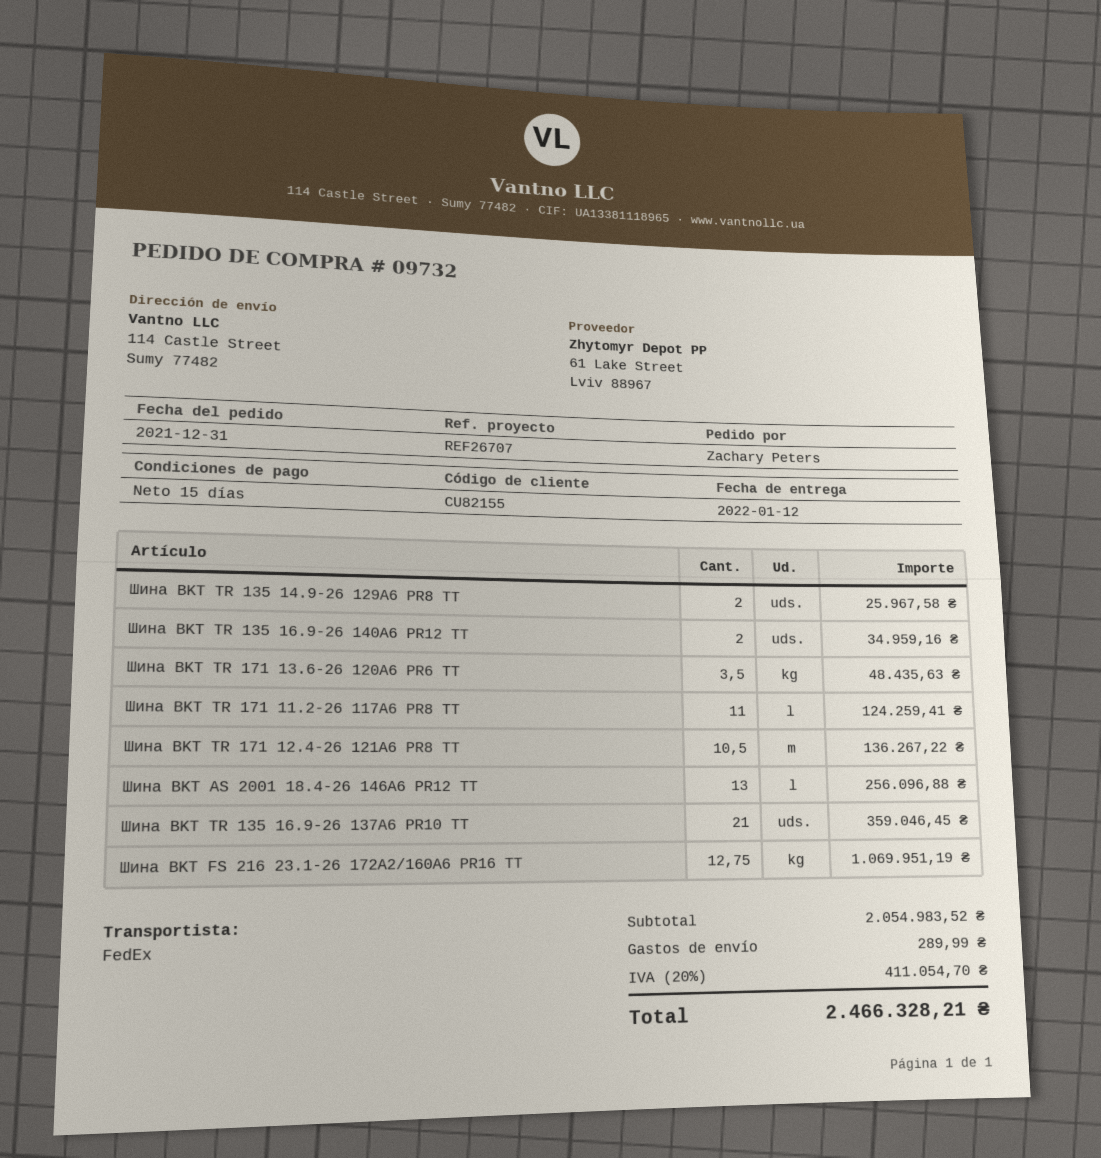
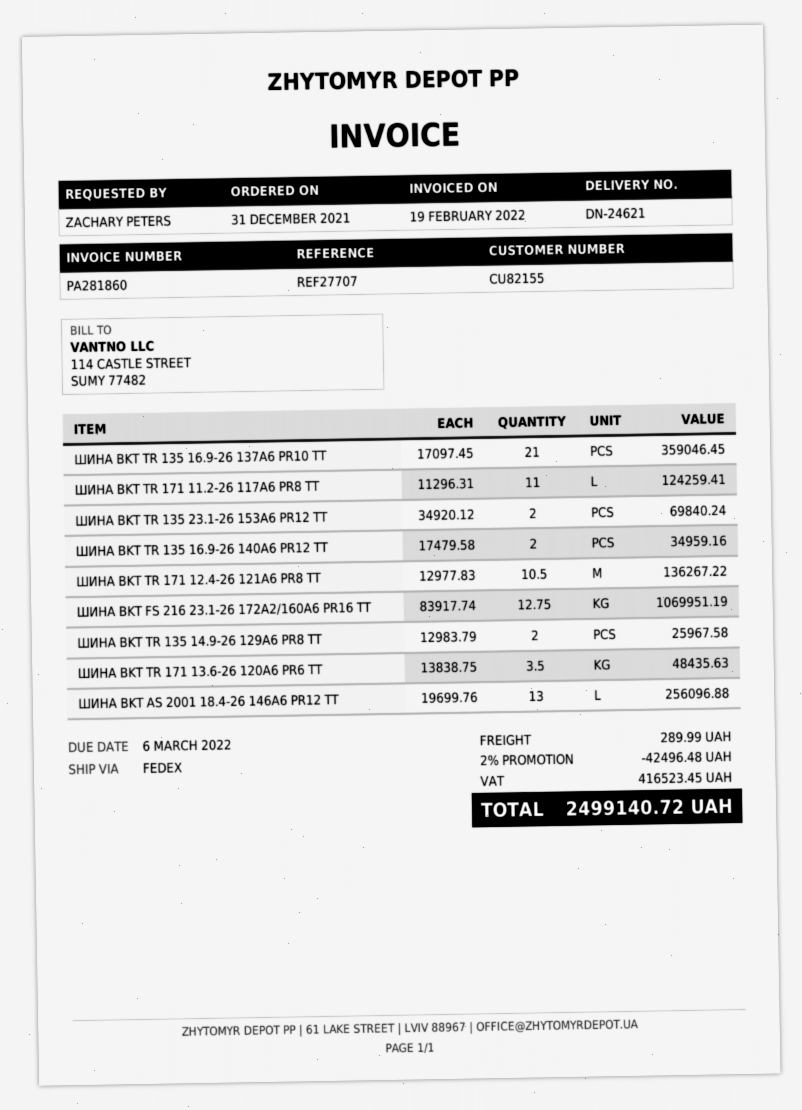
reference: REF26707 -> REF27707
ШИНА BKT TR 135 23.1-26 153A6 PR12 TT: none -> 2 for 69840.24
discount: none -> 2% = 42496.48
tax: 411054.70 -> 416523.45
total: 2466328.21 -> 2499140.72

